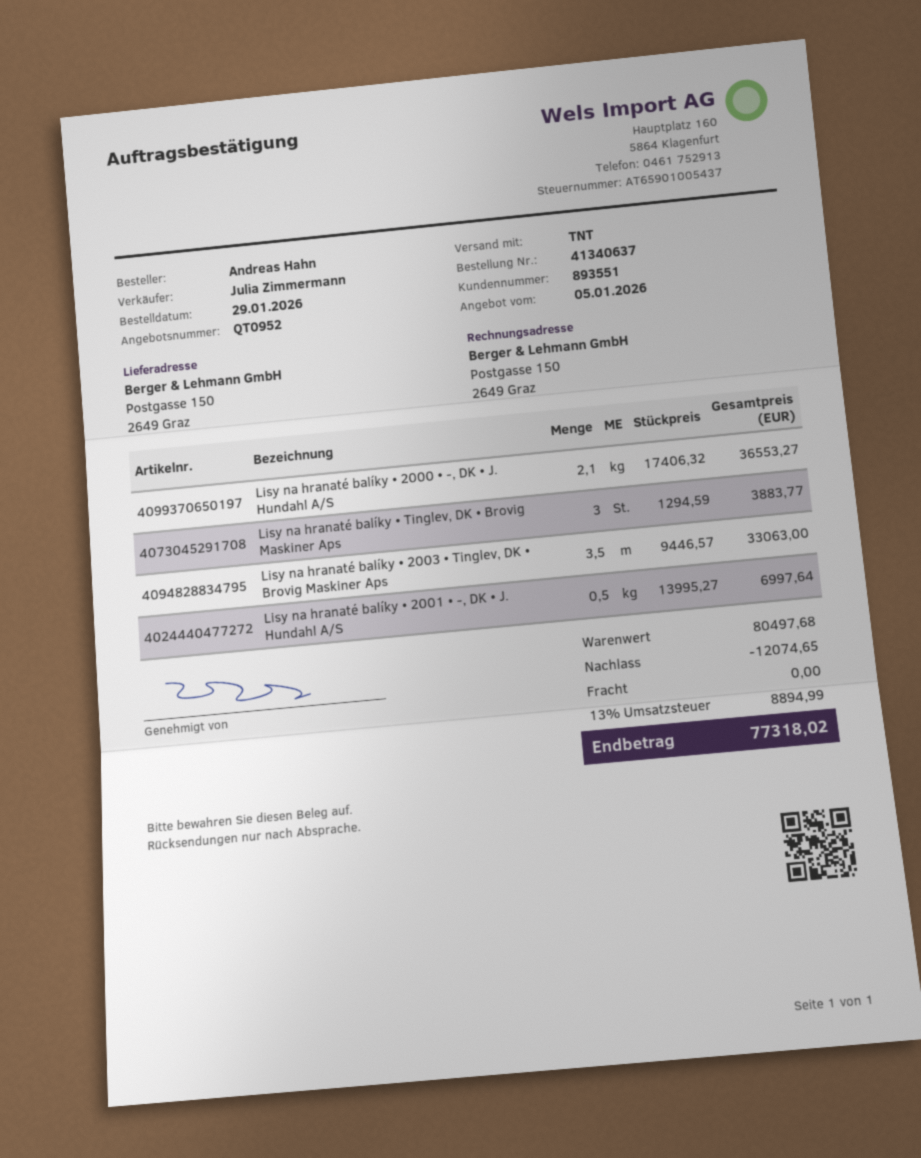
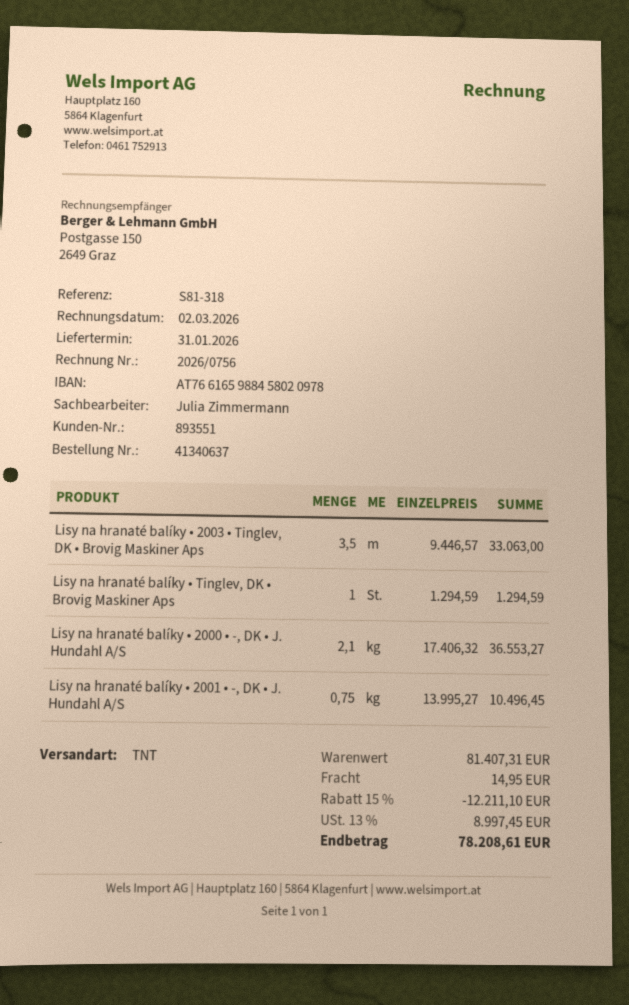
Lisy na hranaté balíky • Tinglev, DK • Brovig Maskiner Aps: 3 x 1294.59 = 3883.77 -> 1 x 1294.59 = 1294.59
Lisy na hranaté balíky • 2001 • -, DK • J. Hundahl A/S: 0.5 x 13995.27 = 6997.64 -> 0.75 x 13995.27 = 10496.45
subtotal: 80497.68 -> 81407.31
discount: 12074.65 -> 12211.10
shipping: 0.00 -> 14.95
tax: 13% = 8894.99 -> 13% = 8997.45
total: 77318.02 -> 78208.61

